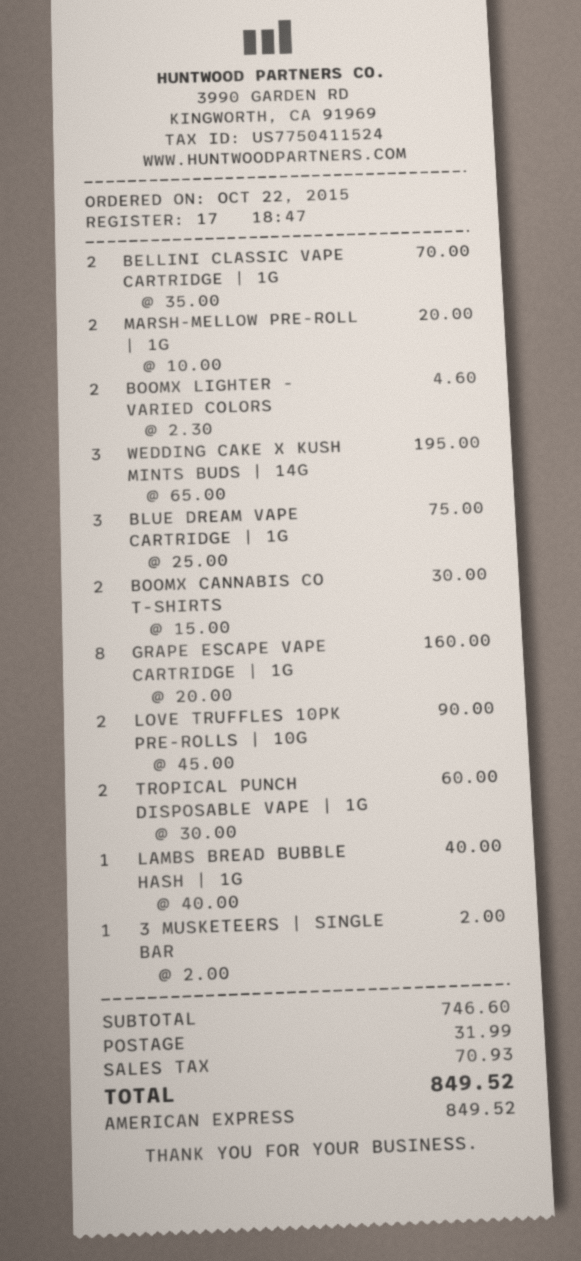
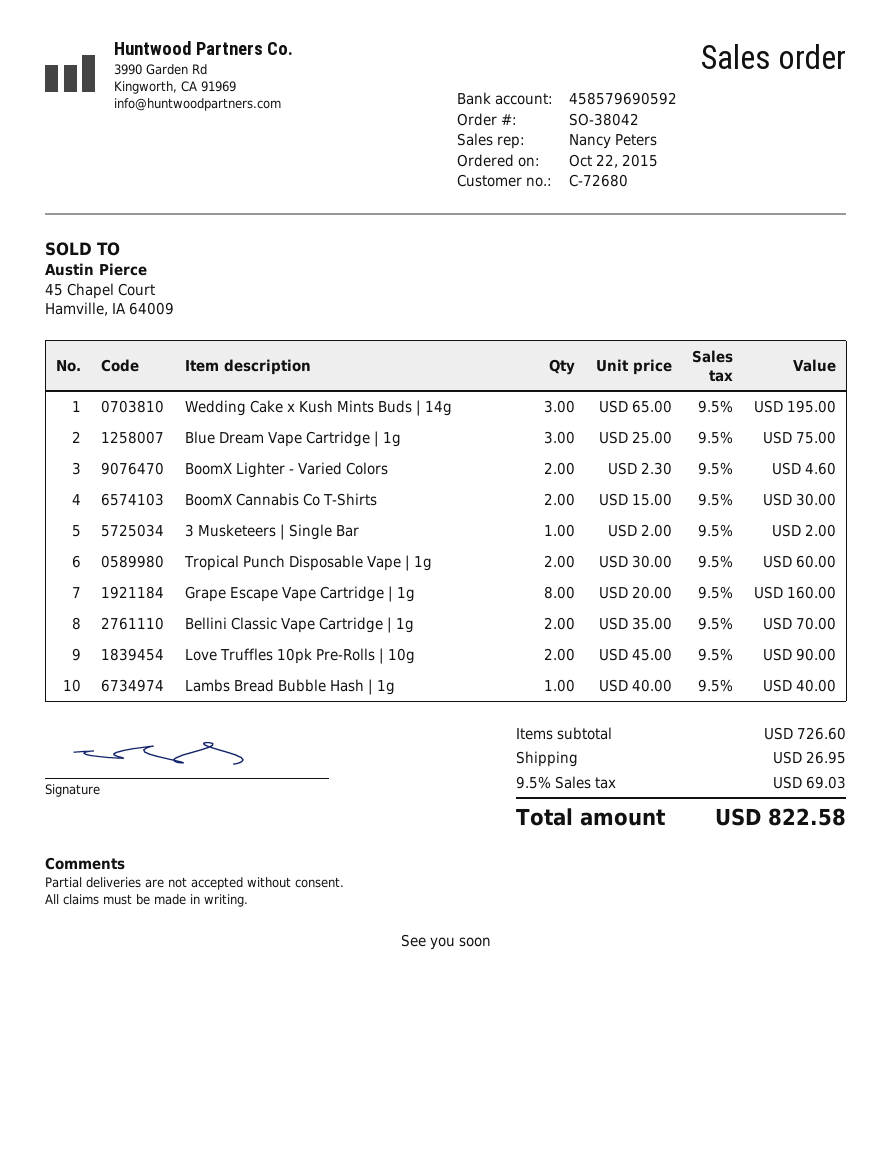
MARSH-MELLOW PRE-ROLL | 1G: 2 x 10.00 = 20.00 -> none
subtotal: 746.60 -> 726.60
shipping: 31.99 -> 26.95
tax: 70.93 -> 69.03
total: 849.52 -> 822.58

